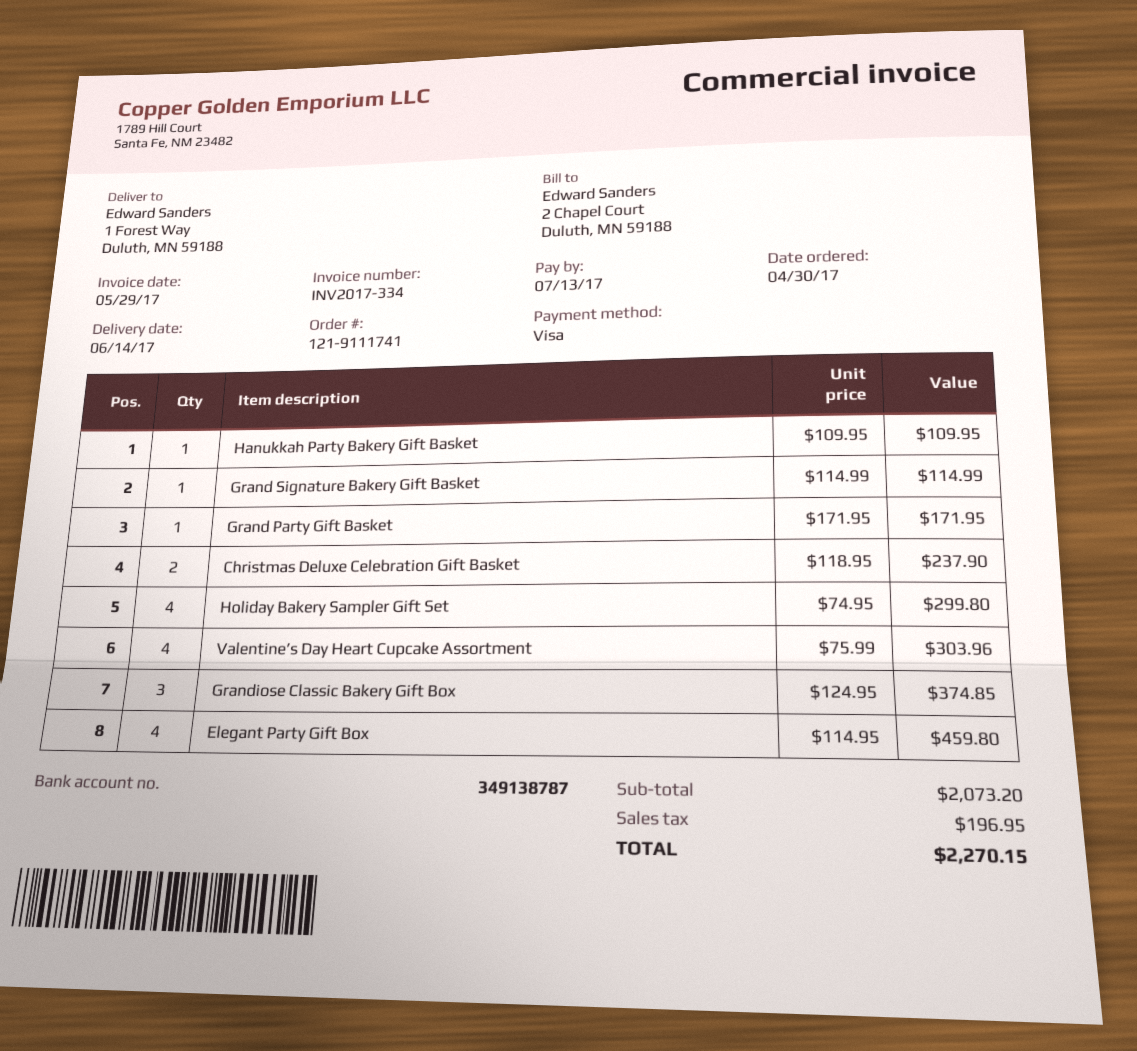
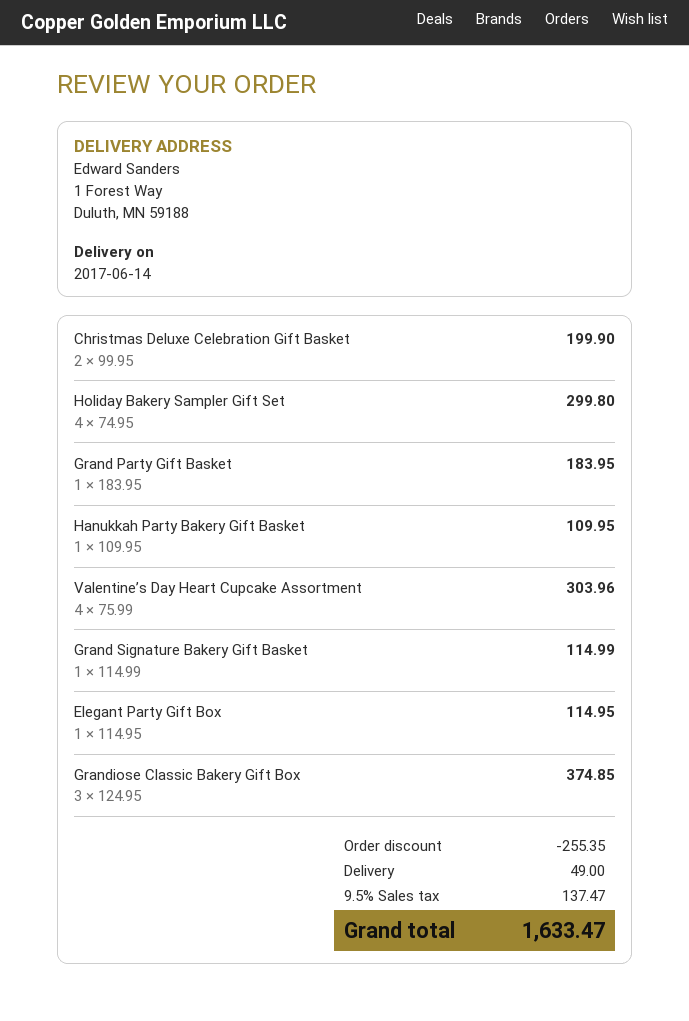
Grand Party Gift Basket: 1 x 171.95 = 171.95 -> 1 x 183.95 = 183.95
Christmas Deluxe Celebration Gift Basket: 2 x 118.95 = 237.90 -> 2 x 99.95 = 199.90
Elegant Party Gift Box: 4 x 114.95 = 459.80 -> 1 x 114.95 = 114.95
discount: none -> 255.35
shipping: none -> 49.00
tax: 196.95 -> 137.47
total: 2270.15 -> 1633.47

